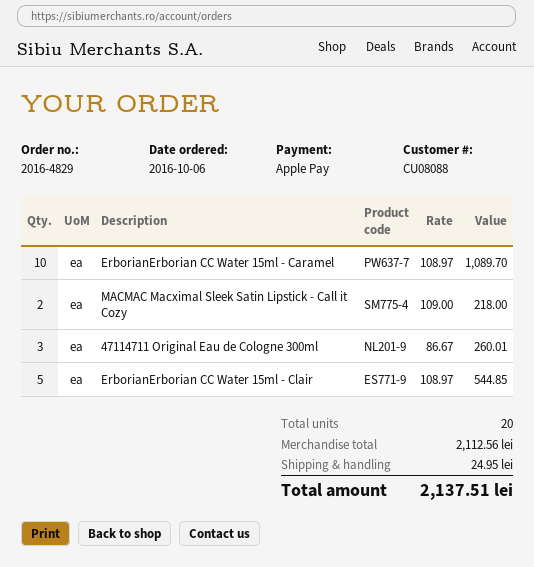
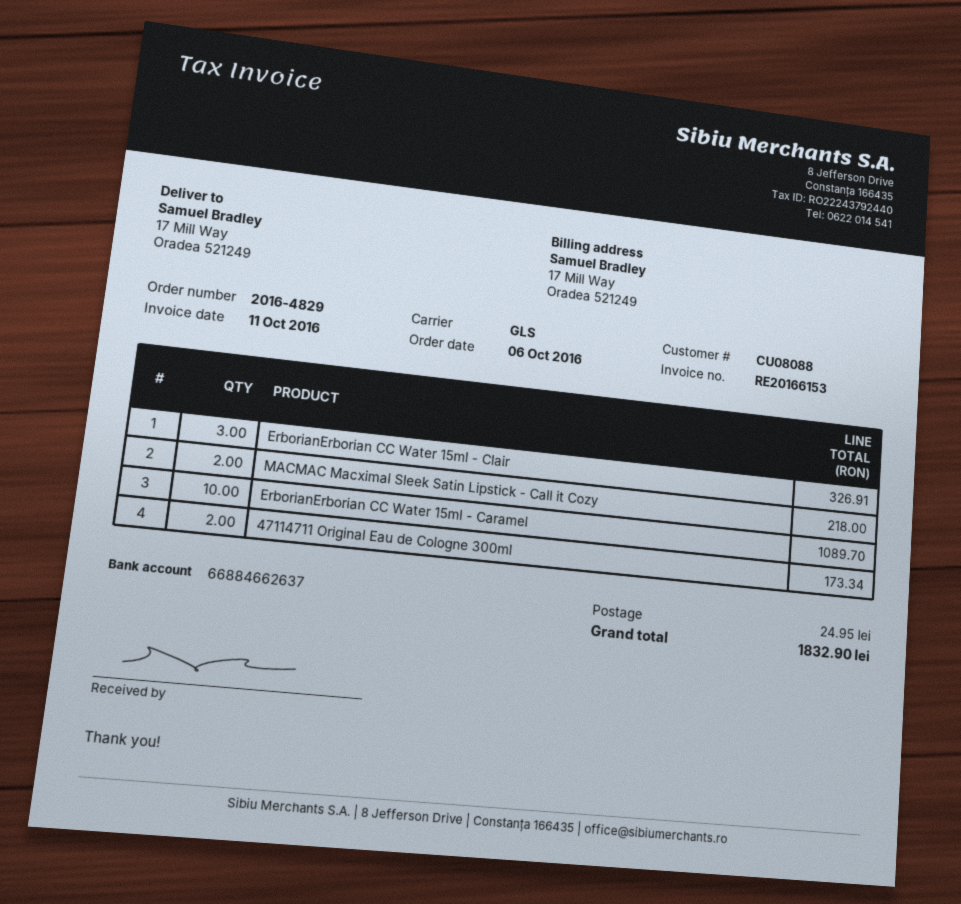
47114711 Original Eau de Cologne 300ml: 3 for 260.01 -> 2 for 173.34
ErborianErborian CC Water 15ml - Clair: 5 for 544.85 -> 3 for 326.91
total: 2137.51 -> 1832.90

